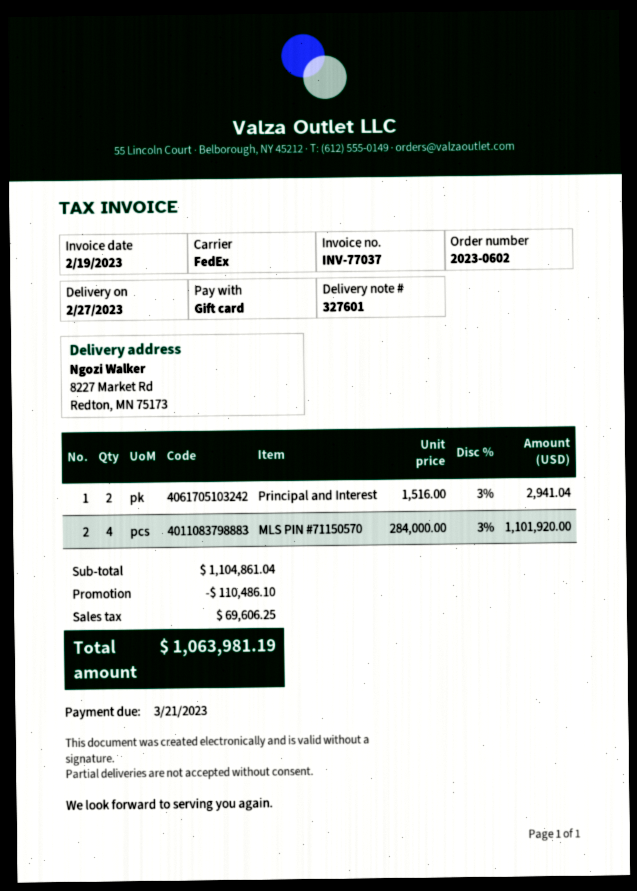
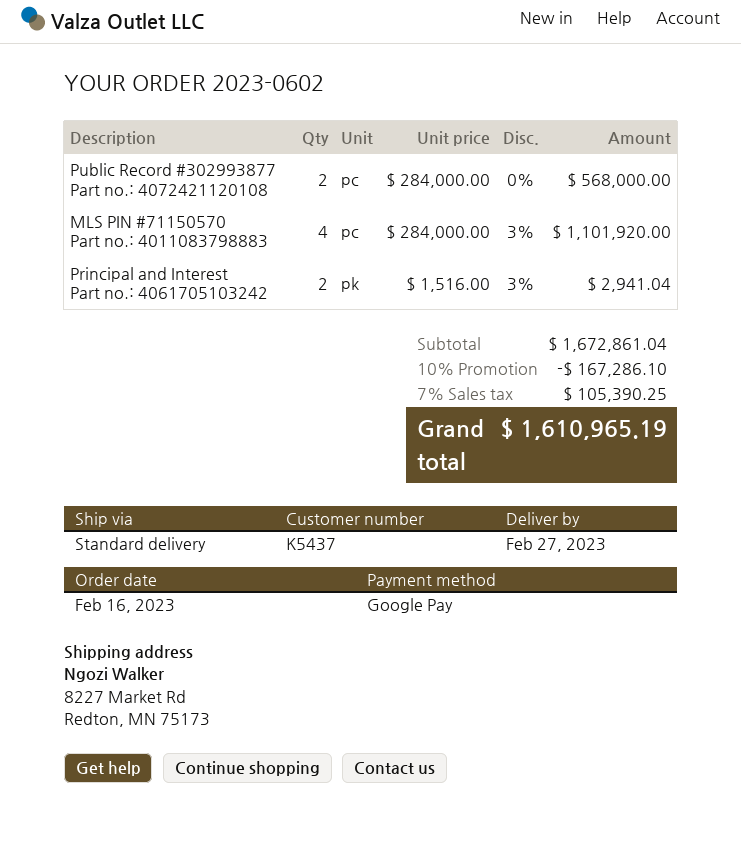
payment method: gift card -> Google Pay
shipping method: FedEx -> standard
Public Record #302993877: none -> 2 x 284000.00 = 568000.00
subtotal: 1104861.04 -> 1672861.04
discount: 110486.10 -> 167286.10
tax: 69606.25 -> 105390.25
total: 1063981.19 -> 1610965.19

